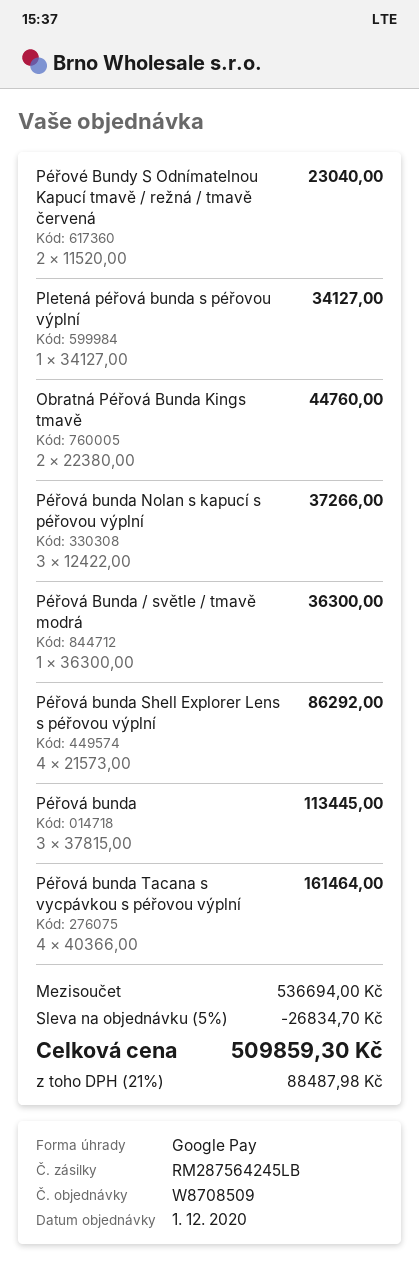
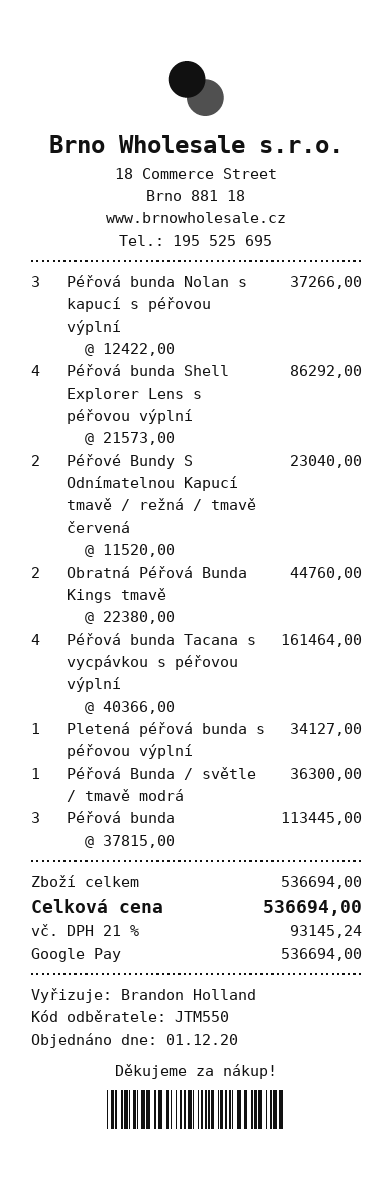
discount: 5% = 26834.70 -> none
tax: 21% = 88487.98 -> 21% = 93145.24
total: 509859.30 -> 536694.00

